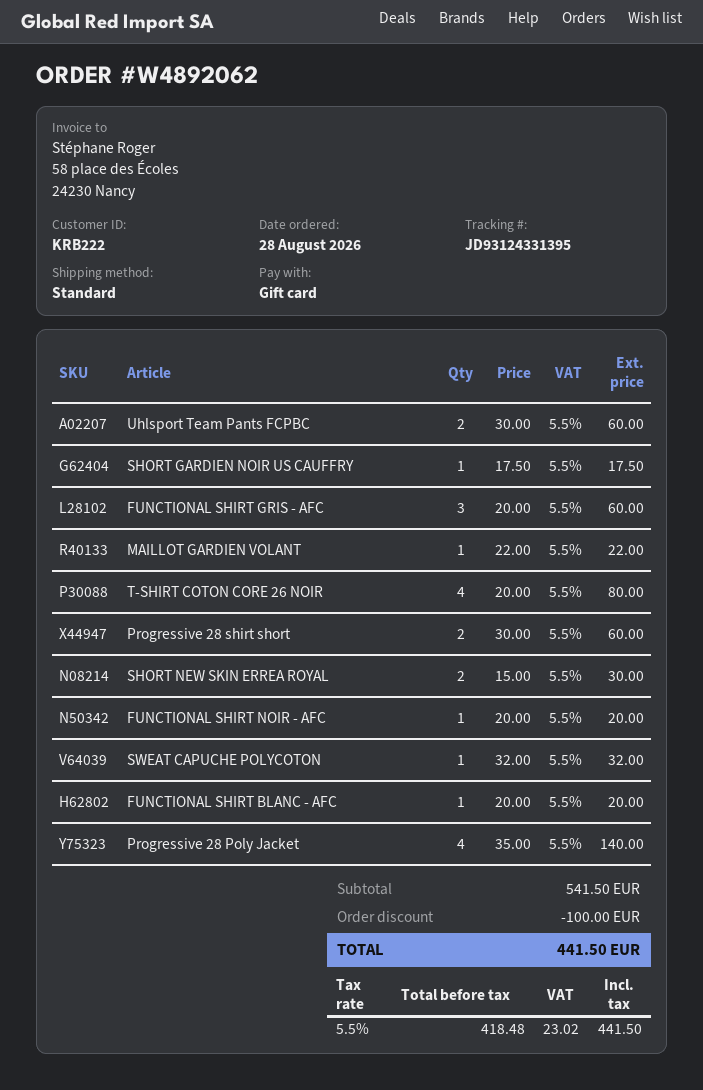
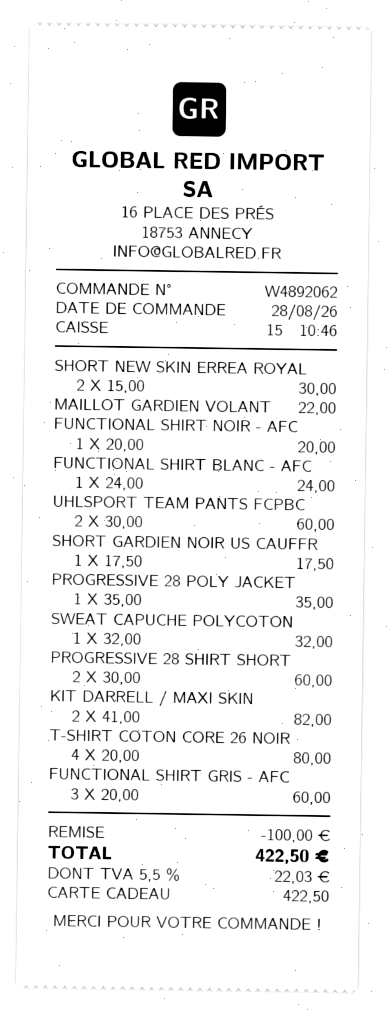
FUNCTIONAL SHIRT BLANC - AFC: 1 x 20.00 = 20.00 -> 1 x 24.00 = 24.00
Progressive 28 Poly Jacket: 4 x 35.00 = 140.00 -> 1 x 35.00 = 35.00
KIT DARRELL / MAXI SKIN: none -> 2 x 41.00 = 82.00
tax: 5.5% = 23.02 -> 5.5% = 22.03
total: 441.50 -> 422.50

